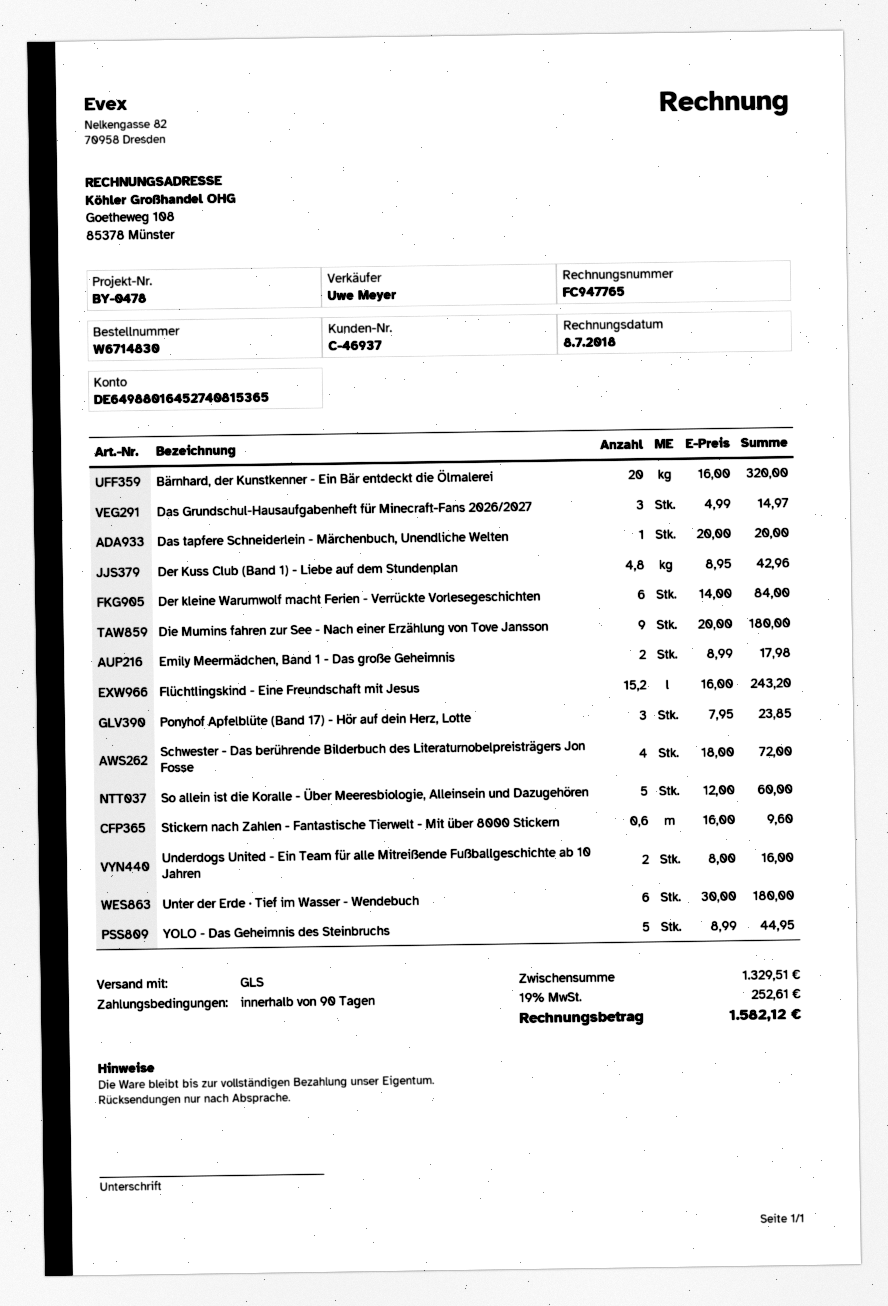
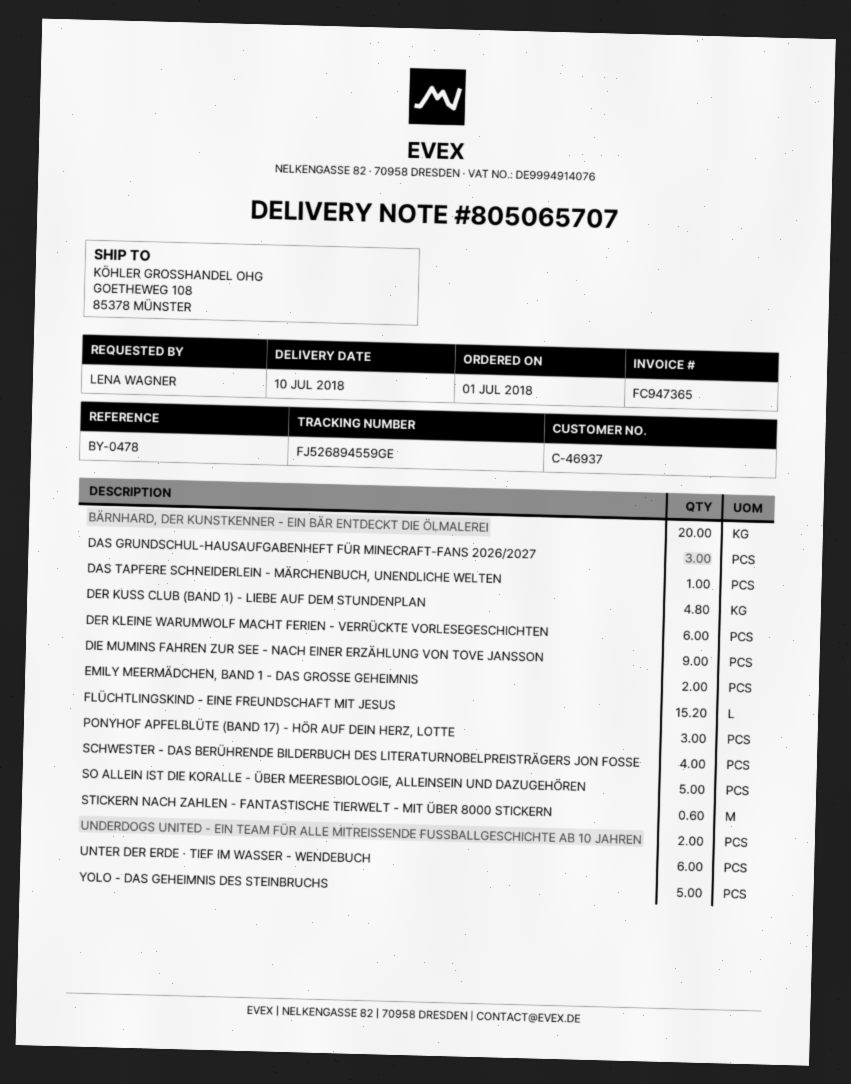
invoice number: FC947765 -> FC947365

